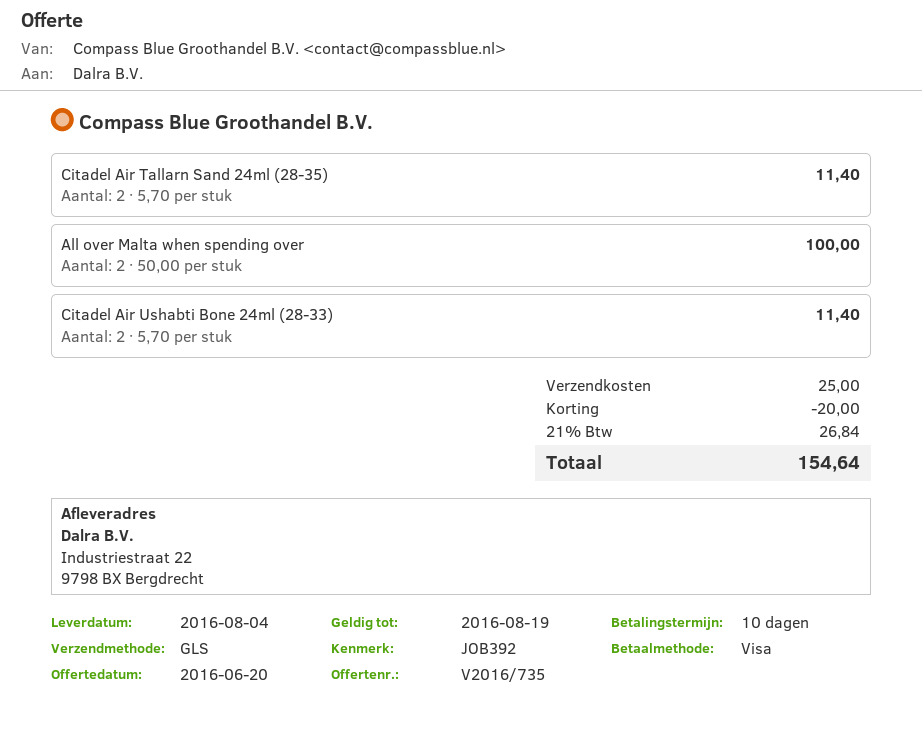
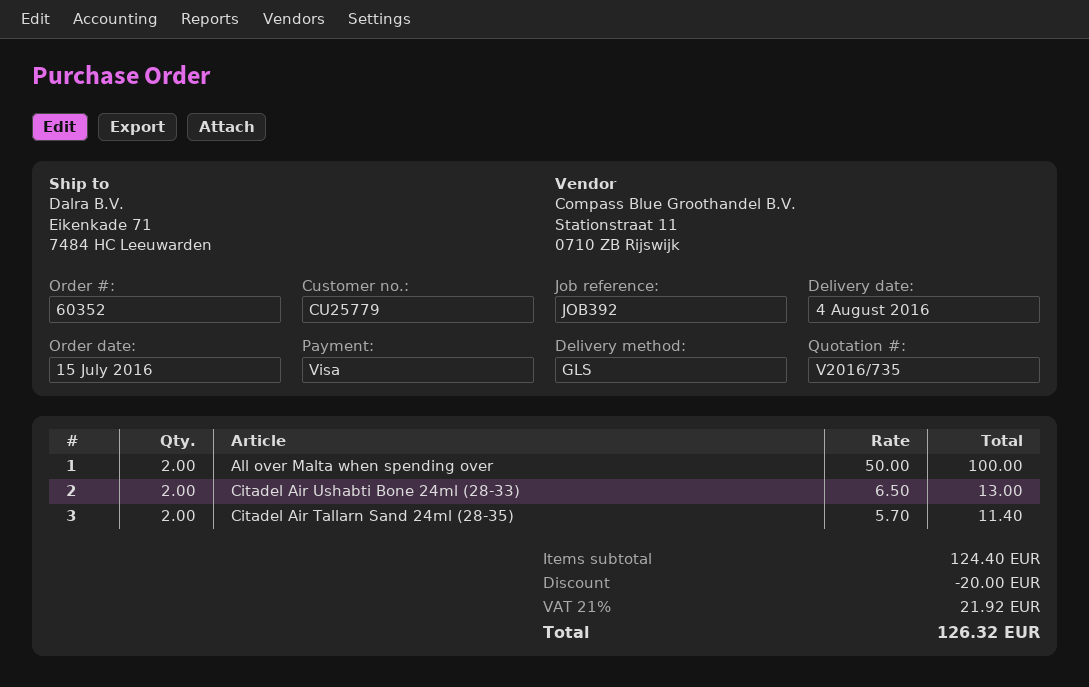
ship to: Industriestraat 22, 9798 BX Bergdrecht -> Eikenkade 71, 7484 HC Leeuwarden
Citadel Air Ushabti Bone 24ml (28-33): 2 x 5.70 = 11.40 -> 2 x 6.50 = 13.00
shipping: 25.00 -> none
tax: 21% = 26.84 -> 21% = 21.92
total: 154.64 -> 126.32

